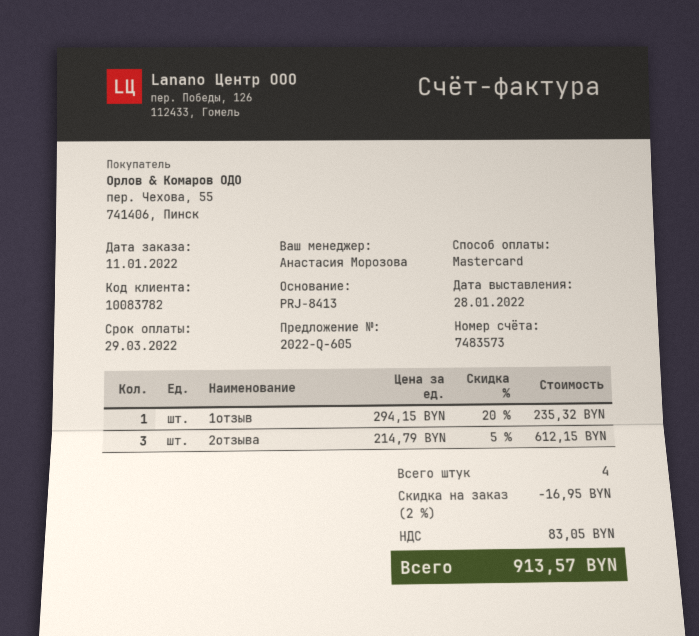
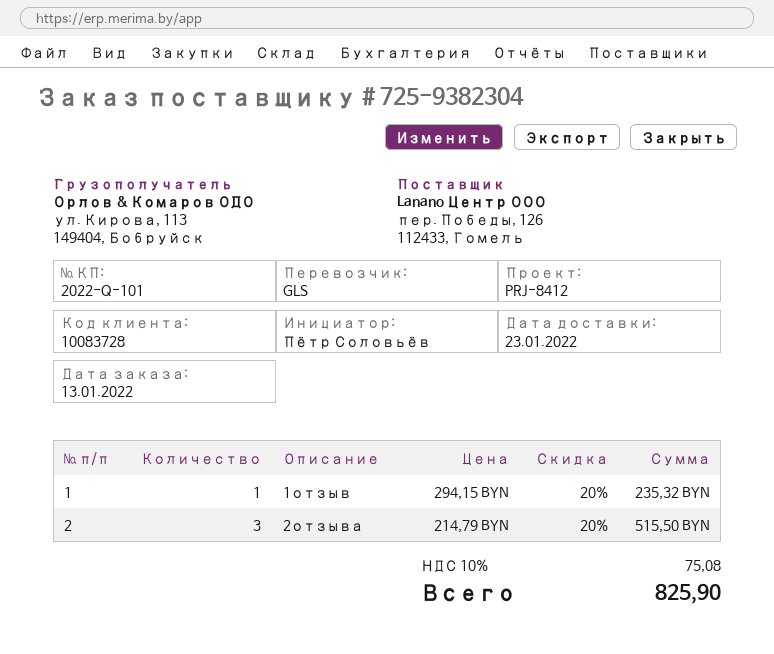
quote number: 2022-Q-605 -> 2022-Q-101
order date: 2022-01-11 -> 2022-01-13
customer number: 10083782 -> 10083728
reference: PRJ-8413 -> PRJ-8412
2отзыва: 3 x 214.79 - 5% = 612.15 -> 3 x 214.79 - 20% = 515.50
discount: 2% = 16.95 -> none
tax: 83.05 -> 75.08
total: 913.57 -> 825.90

